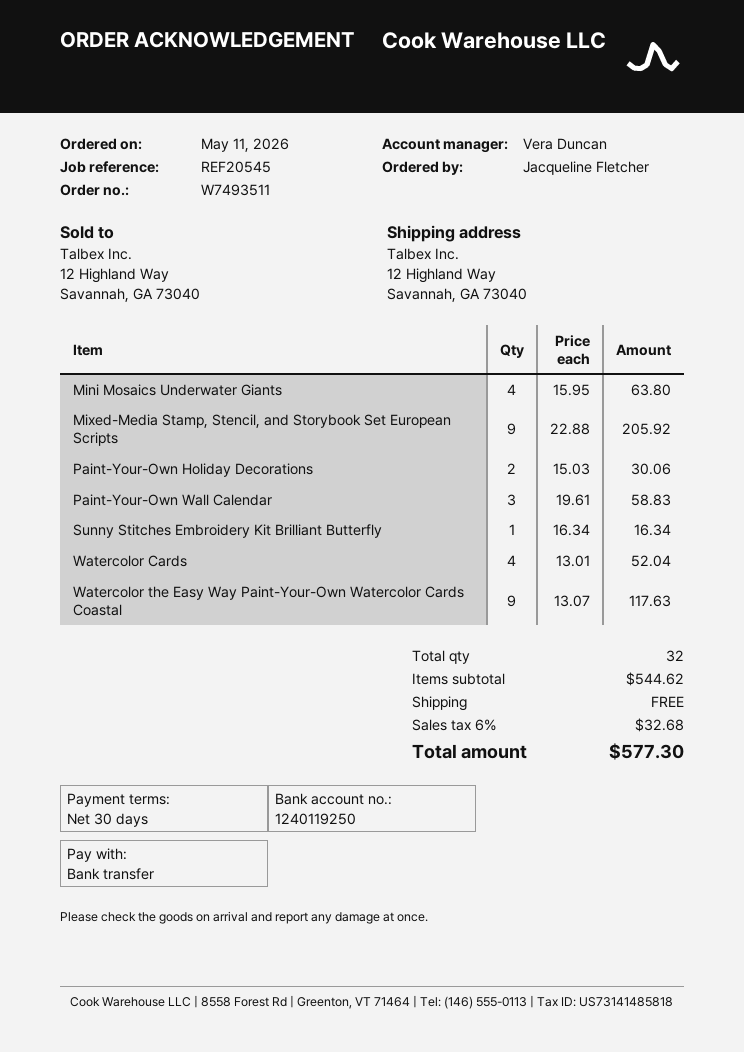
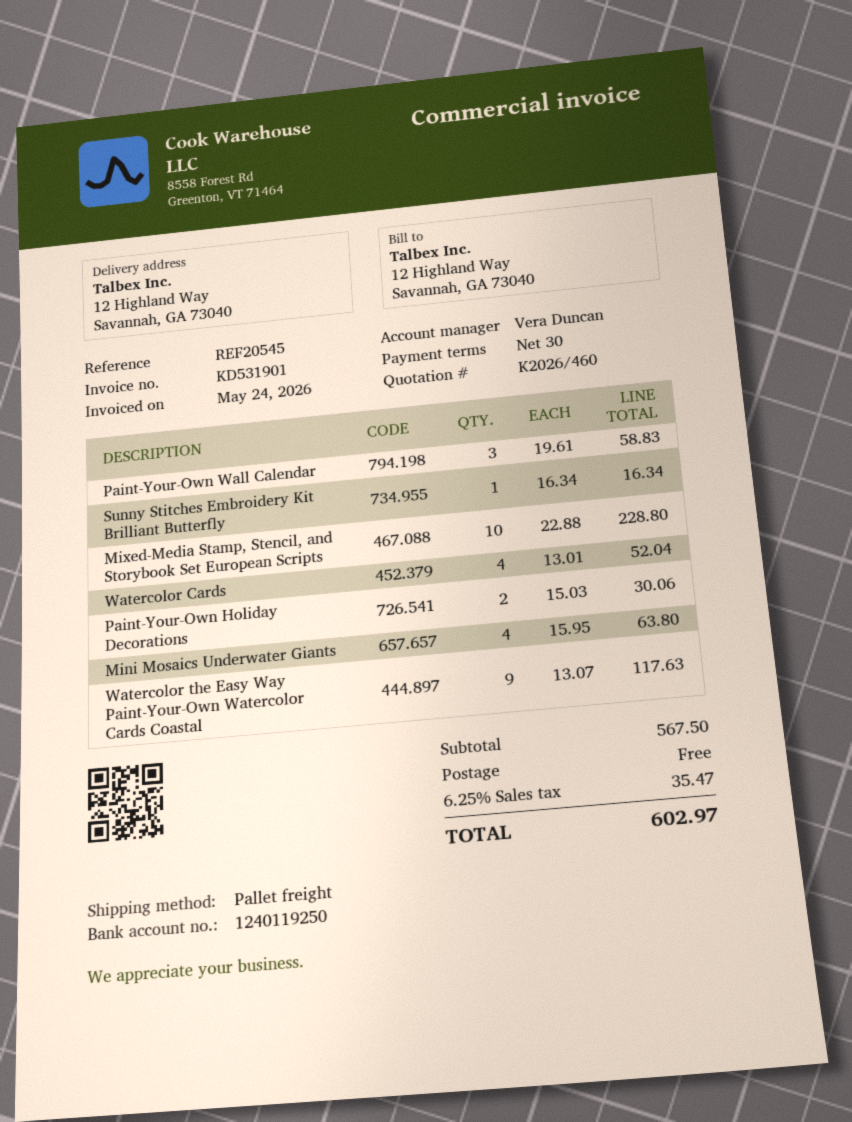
Mixed-Media Stamp, Stencil, and Storybook Set European Scripts: 9 x 22.88 = 205.92 -> 10 x 22.88 = 228.80
subtotal: 544.62 -> 567.50
tax: 6% = 32.68 -> 6.25% = 35.47
total: 577.30 -> 602.97

